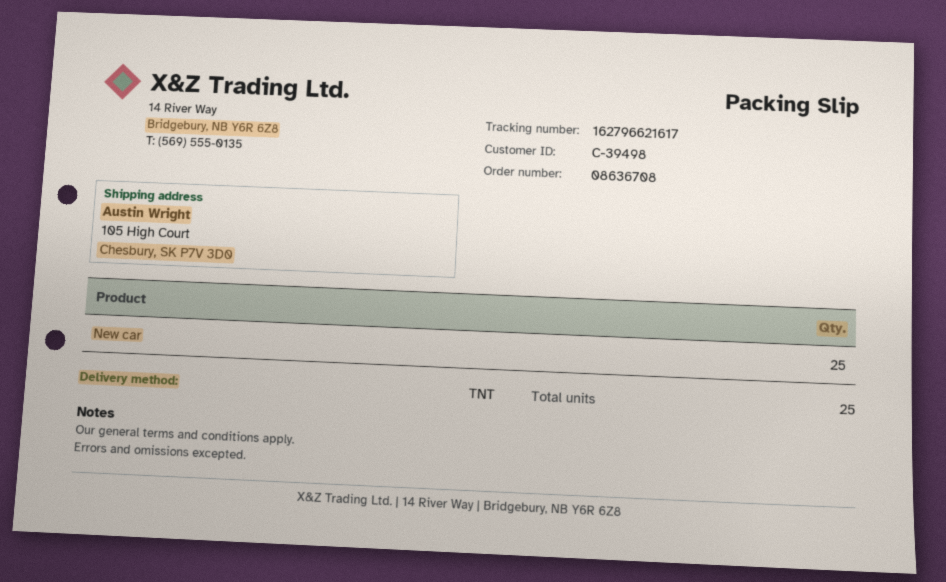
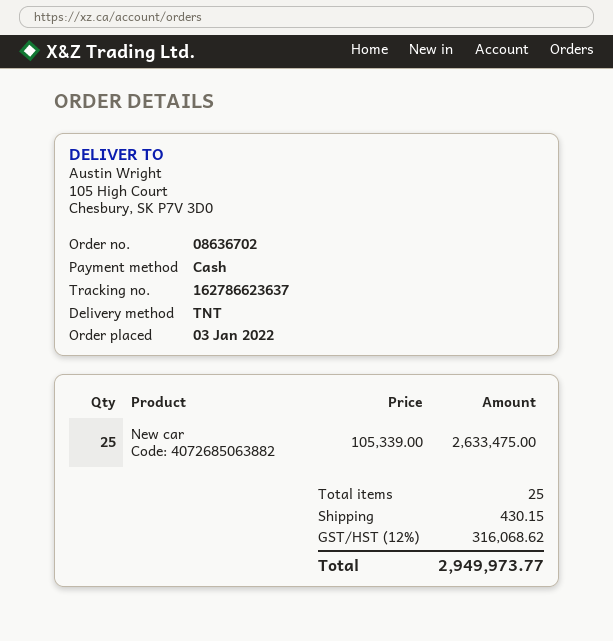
order number: 08636708 -> 08636702
tracking number: 162796621617 -> 162786623637

